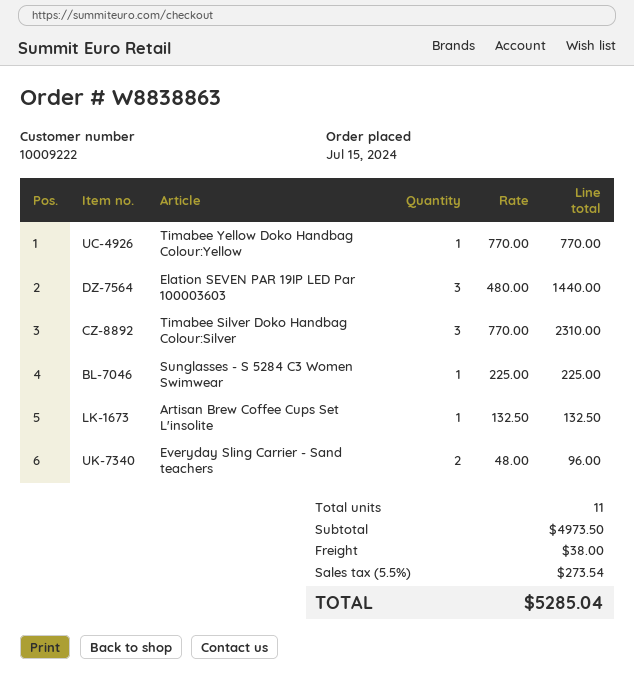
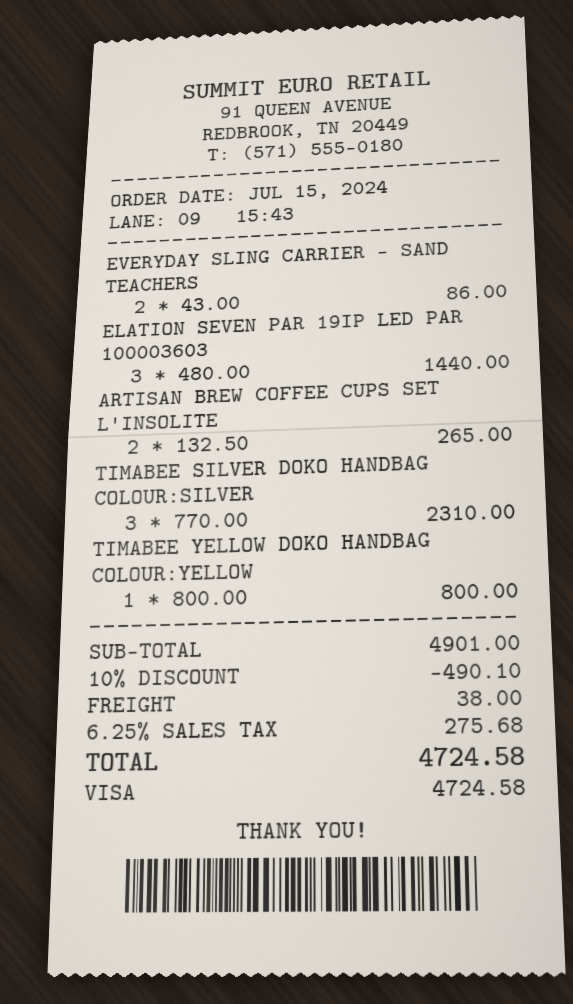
Timabee Yellow Doko Handbag Colour:Yellow: 1 x 770.00 = 770.00 -> 1 x 800.00 = 800.00
Sunglasses - S 5284 C3 Women Swimwear: 1 x 225.00 = 225.00 -> none
Artisan Brew Coffee Cups Set L'insolite: 1 x 132.50 = 132.50 -> 2 x 132.50 = 265.00
Everyday Sling Carrier - Sand teachers: 2 x 48.00 = 96.00 -> 2 x 43.00 = 86.00
subtotal: 4973.50 -> 4901.00
discount: none -> 10% = 490.10
tax: 5.5% = 273.54 -> 6.25% = 275.68
total: 5285.04 -> 4724.58

